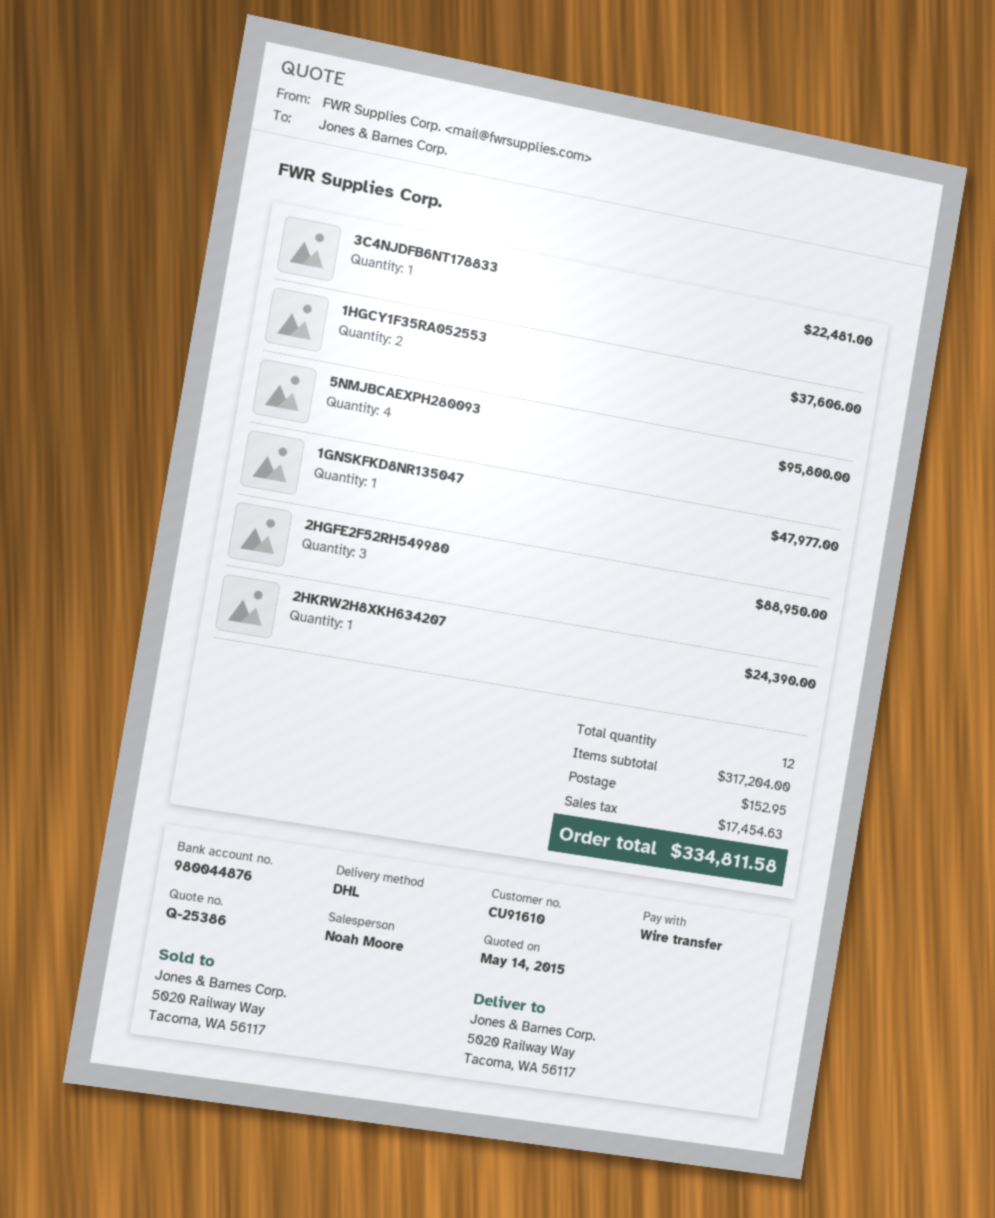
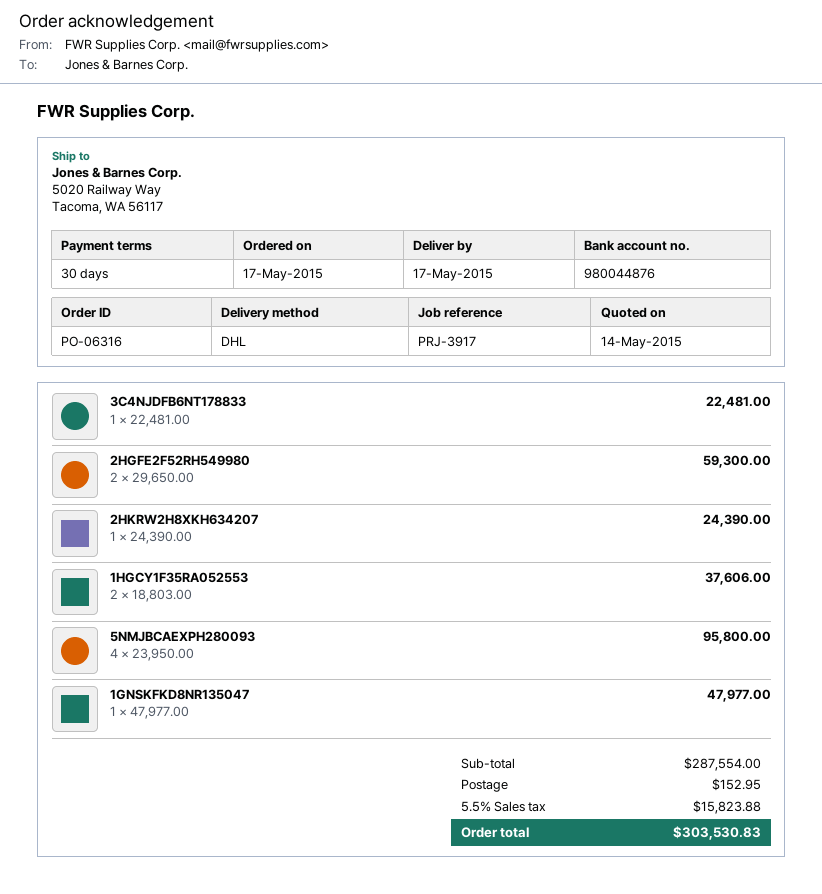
2HGFE2F52RH549980: 3 for 88950.00 -> 2 for 59300.00
subtotal: 317204.00 -> 287554.00
tax: 17454.63 -> 15823.88
total: 334811.58 -> 303530.83

